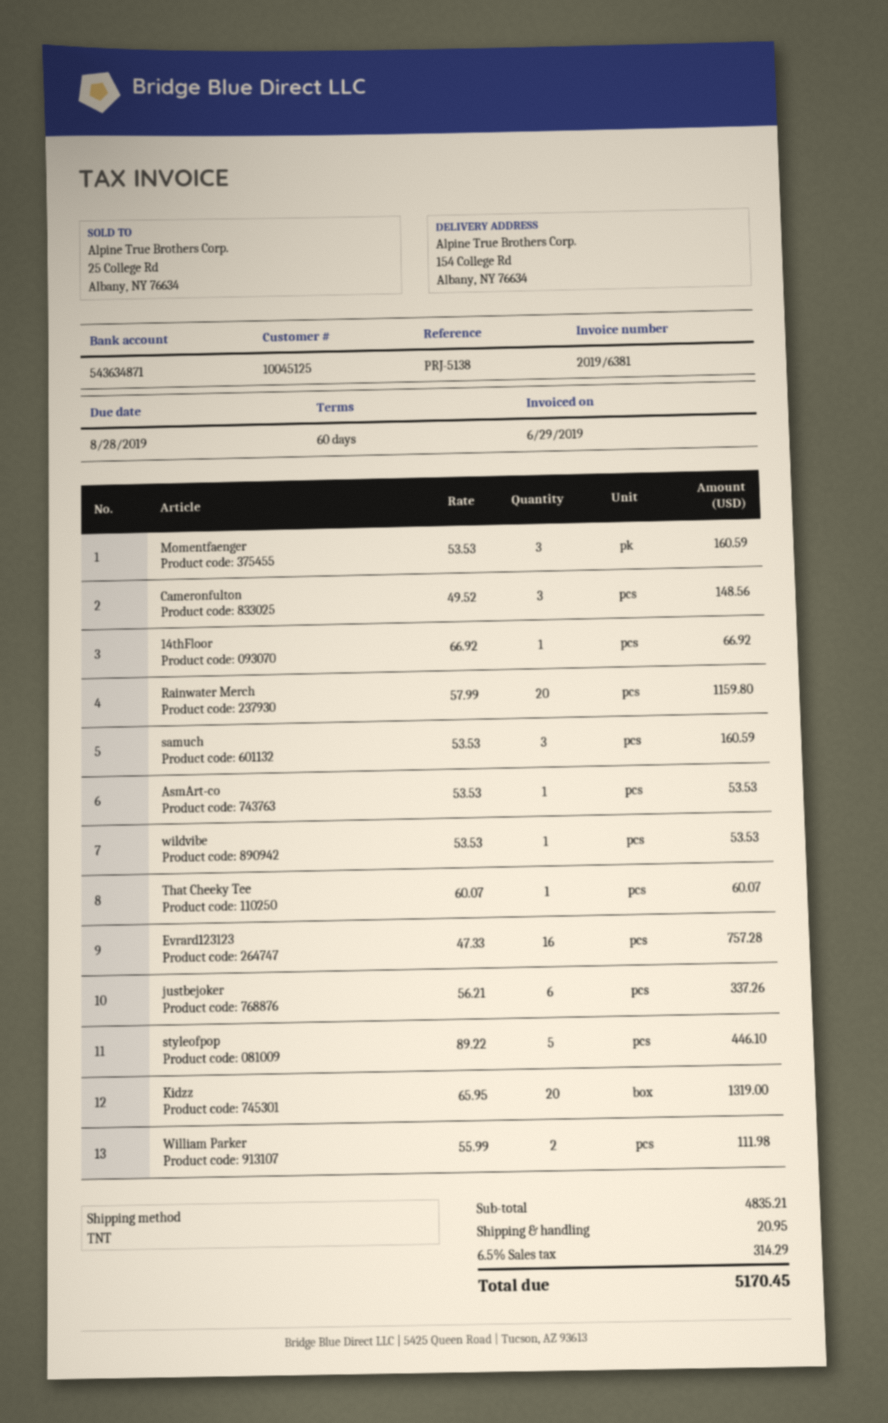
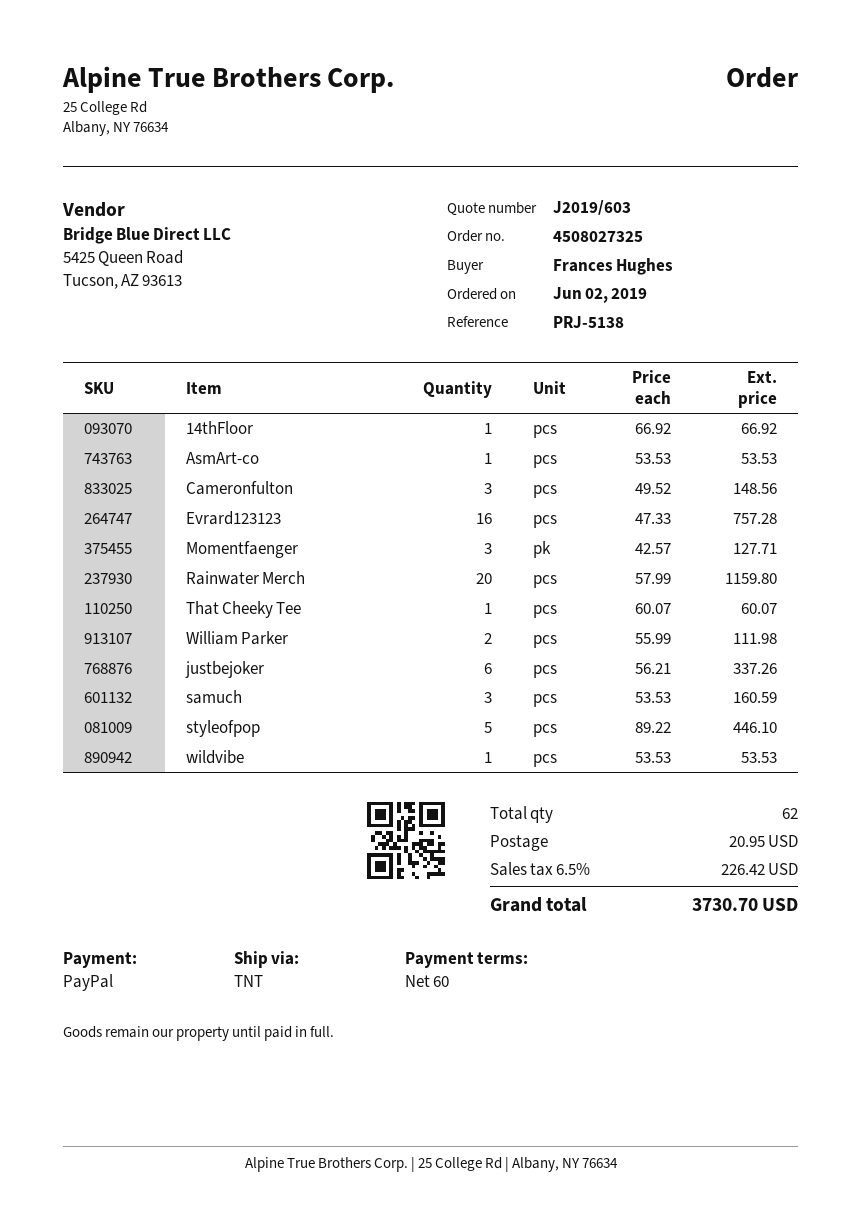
Momentfaenger: 3 x 53.53 = 160.59 -> 3 x 42.57 = 127.71
Kidzz: 20 x 65.95 = 1319.00 -> none
tax: 6.5% = 314.29 -> 6.5% = 226.42
total: 5170.45 -> 3730.70

